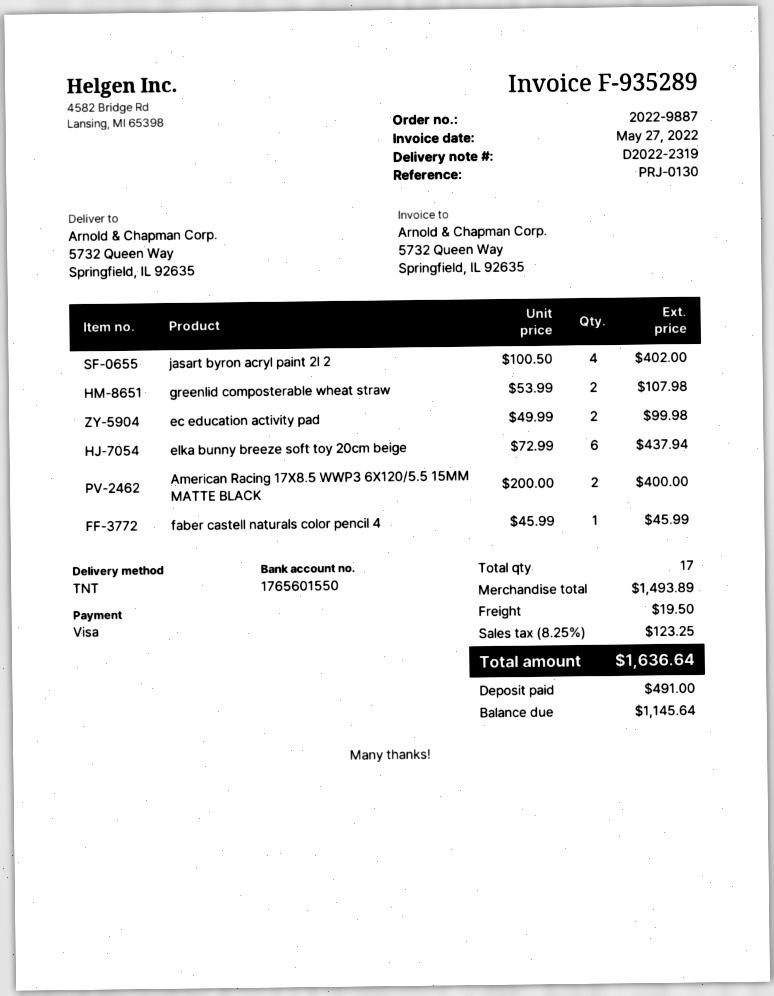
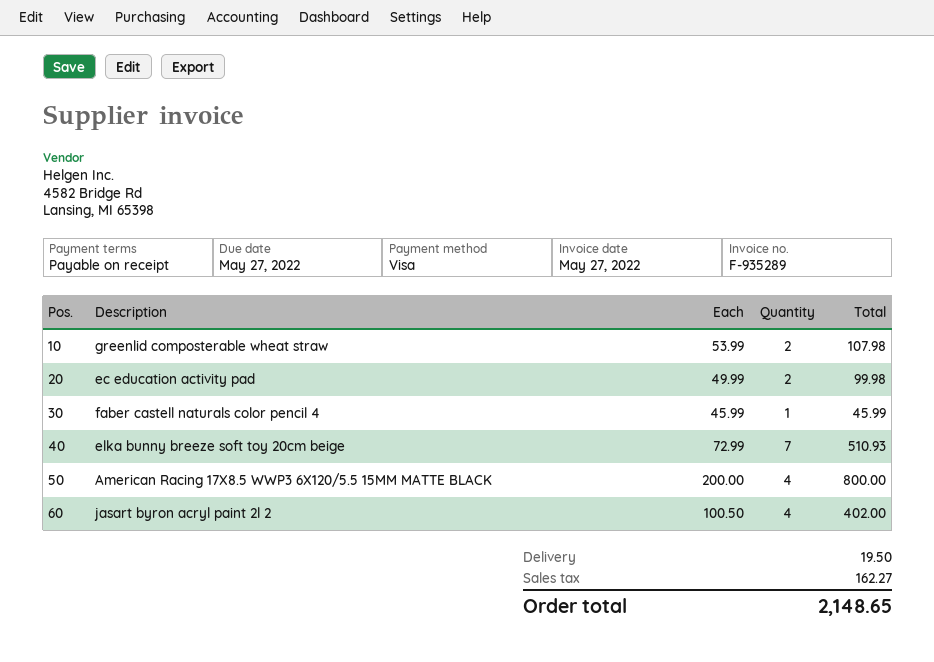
elka bunny breeze soft toy 20cm beige: 6 x 72.99 = 437.94 -> 7 x 72.99 = 510.93
American Racing 17X8.5 WWP3 6X120/5.5 15MM MATTE BLACK: 2 x 200.00 = 400.00 -> 4 x 200.00 = 800.00
tax: 123.25 -> 162.27
total: 1636.64 -> 2148.65

